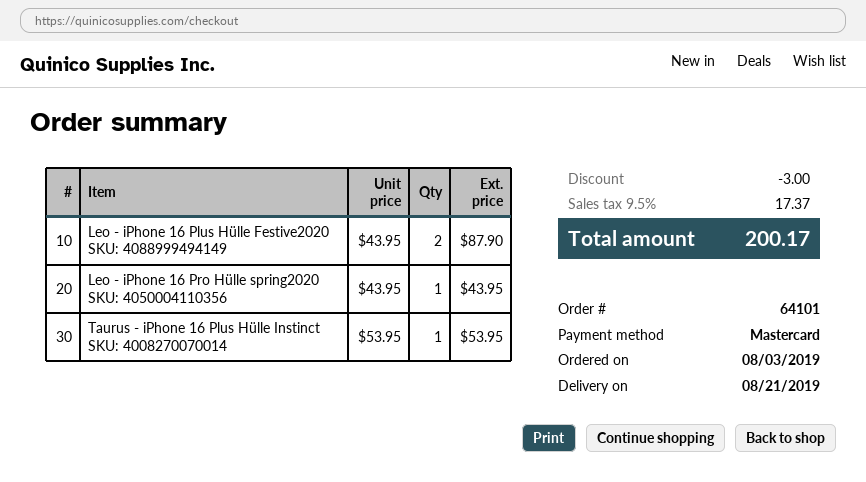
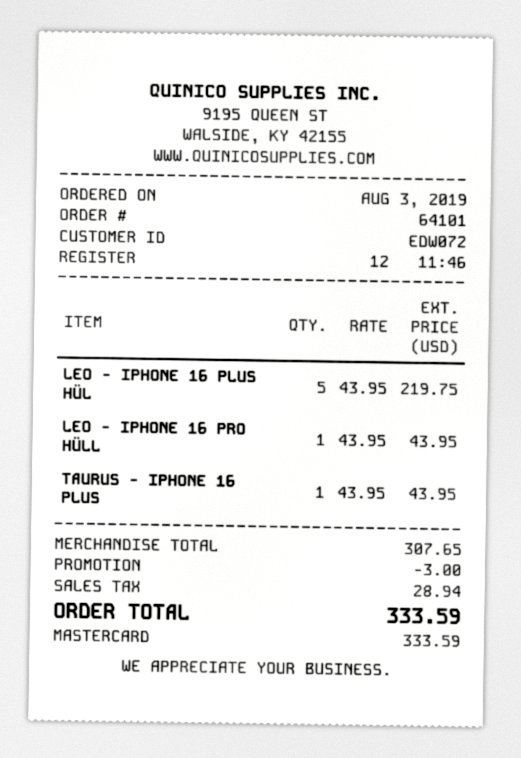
Leo - iPhone 16 Plus Hülle Festive2020: 2 x 43.95 = 87.90 -> 5 x 43.95 = 219.75
Taurus - iPhone 16 Plus Hülle Instinct: 1 x 53.95 = 53.95 -> 1 x 43.95 = 43.95
tax: 17.37 -> 28.94
total: 200.17 -> 333.59

